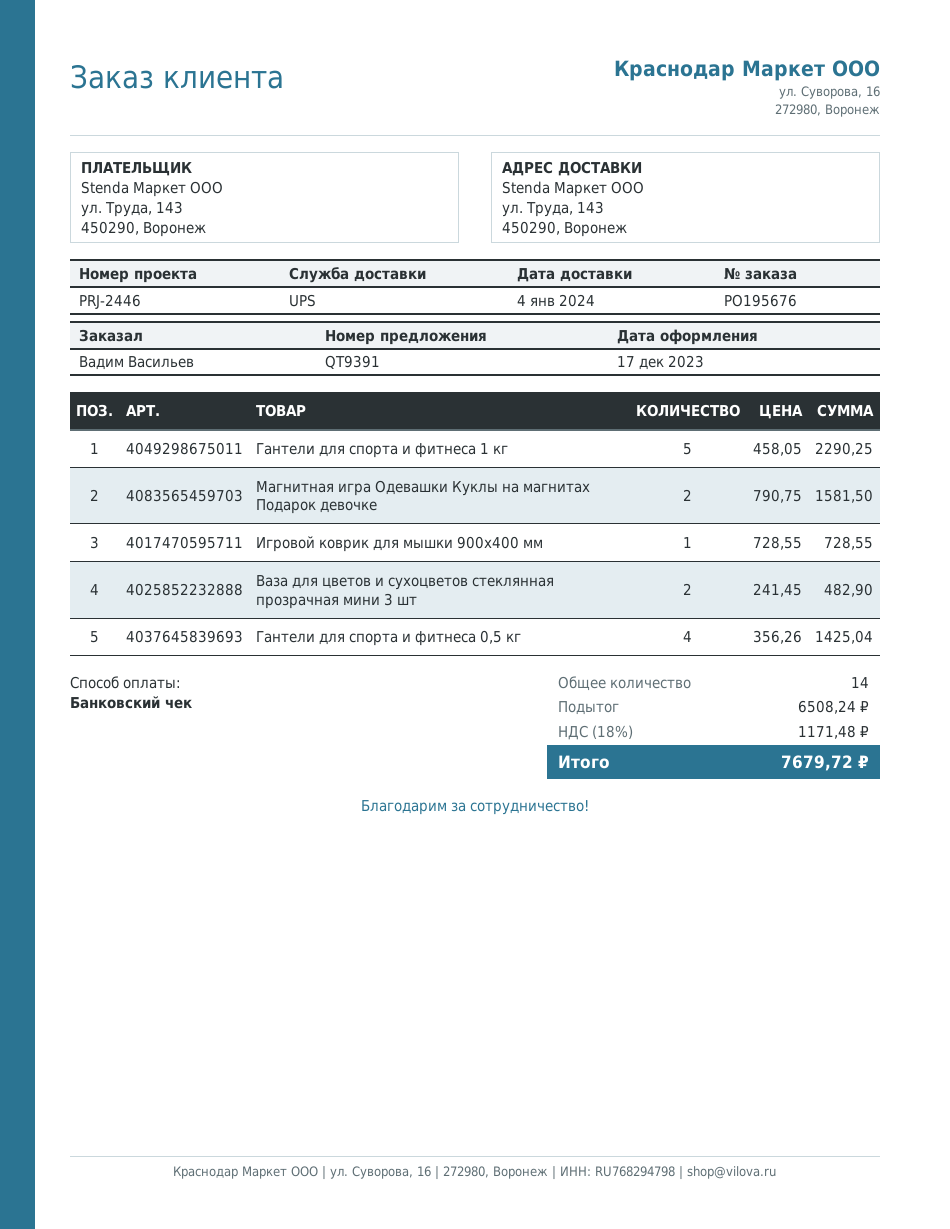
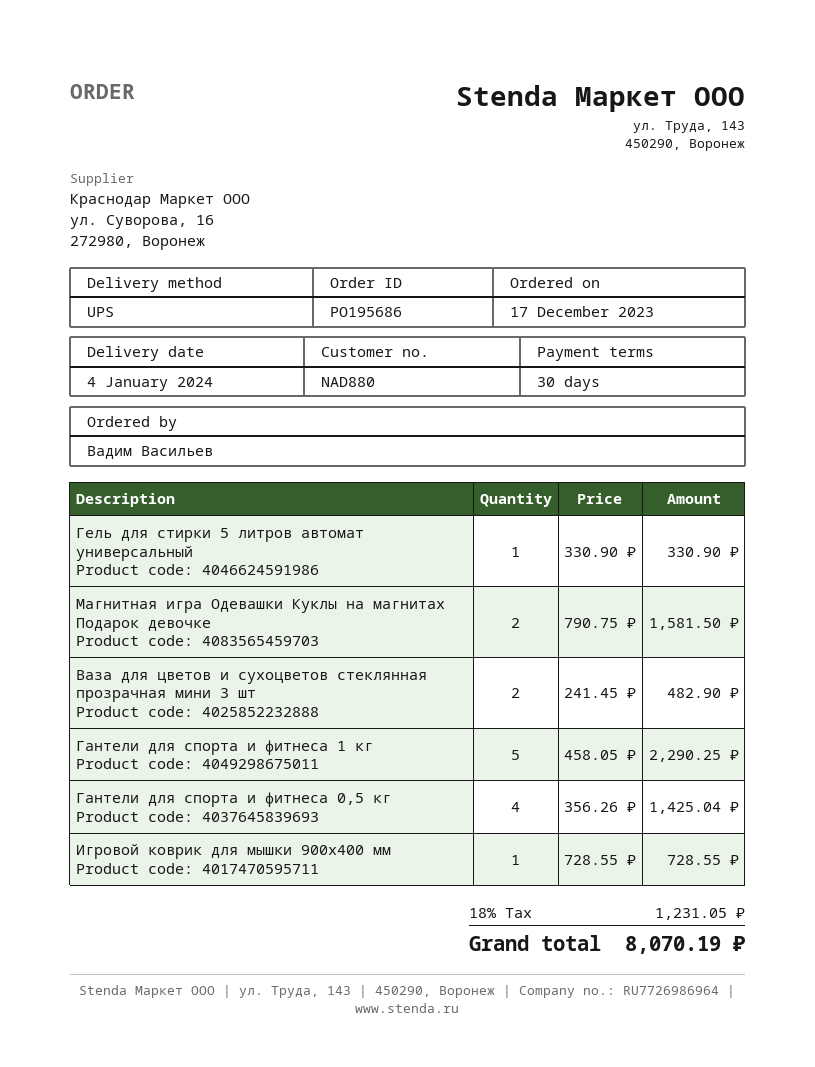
order number: PO195676 -> PO195686
Гель для стирки 5 литров автомат универсальный: none -> 1 x 330.90 = 330.90
tax: 18% = 1171.48 -> 18% = 1231.05
total: 7679.72 -> 8070.19

